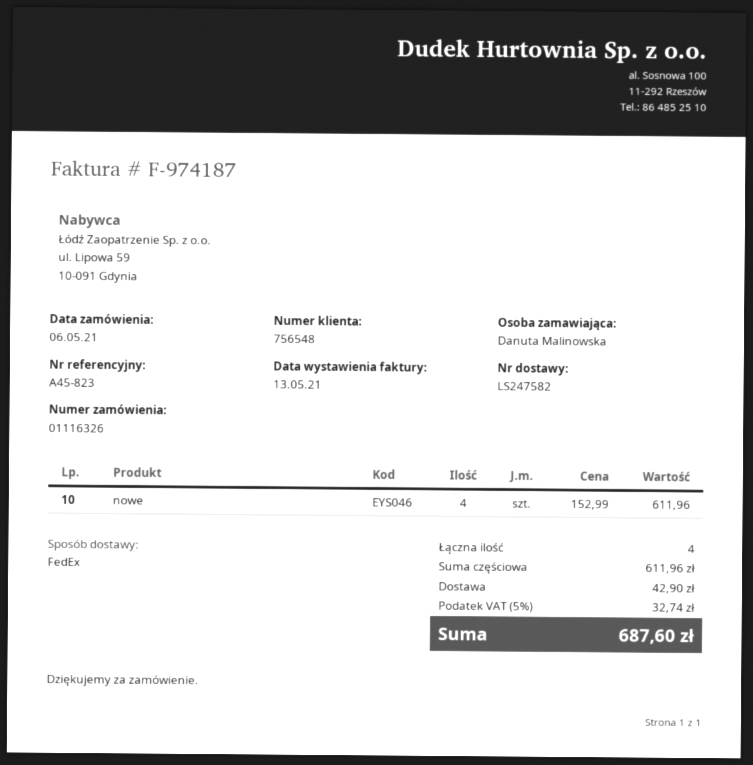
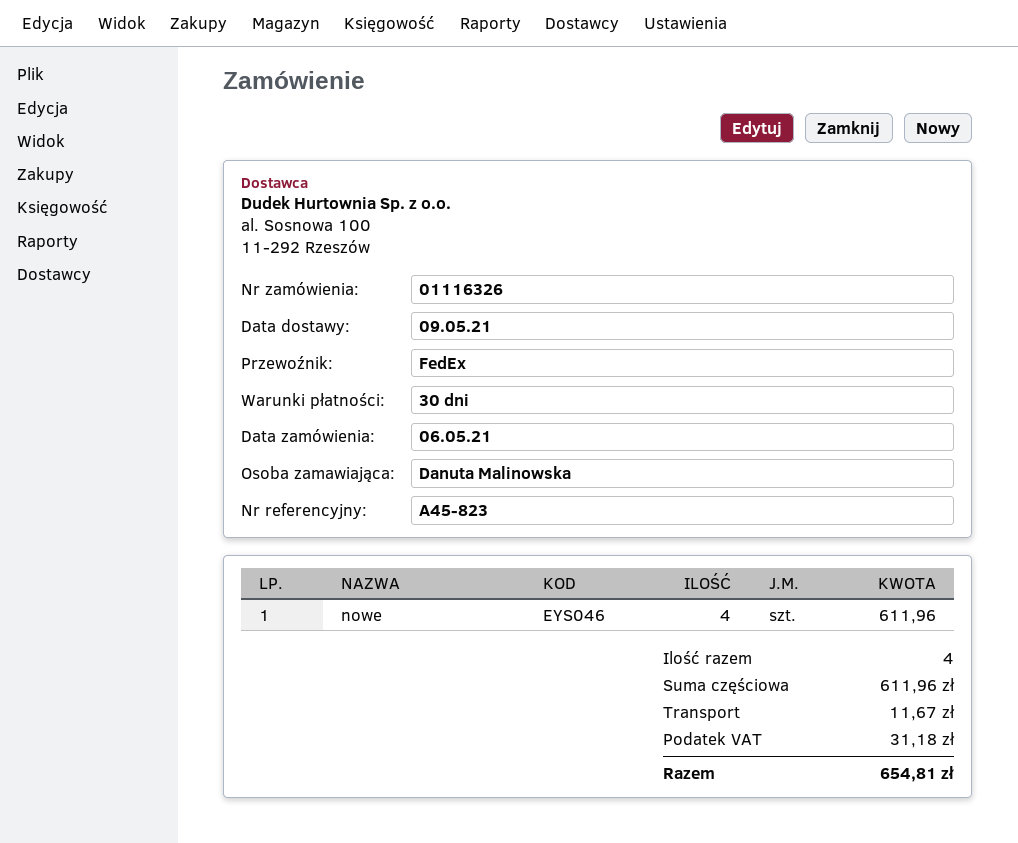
shipping: 42.90 -> 11.67
tax: 32.74 -> 31.18
total: 687.60 -> 654.81

